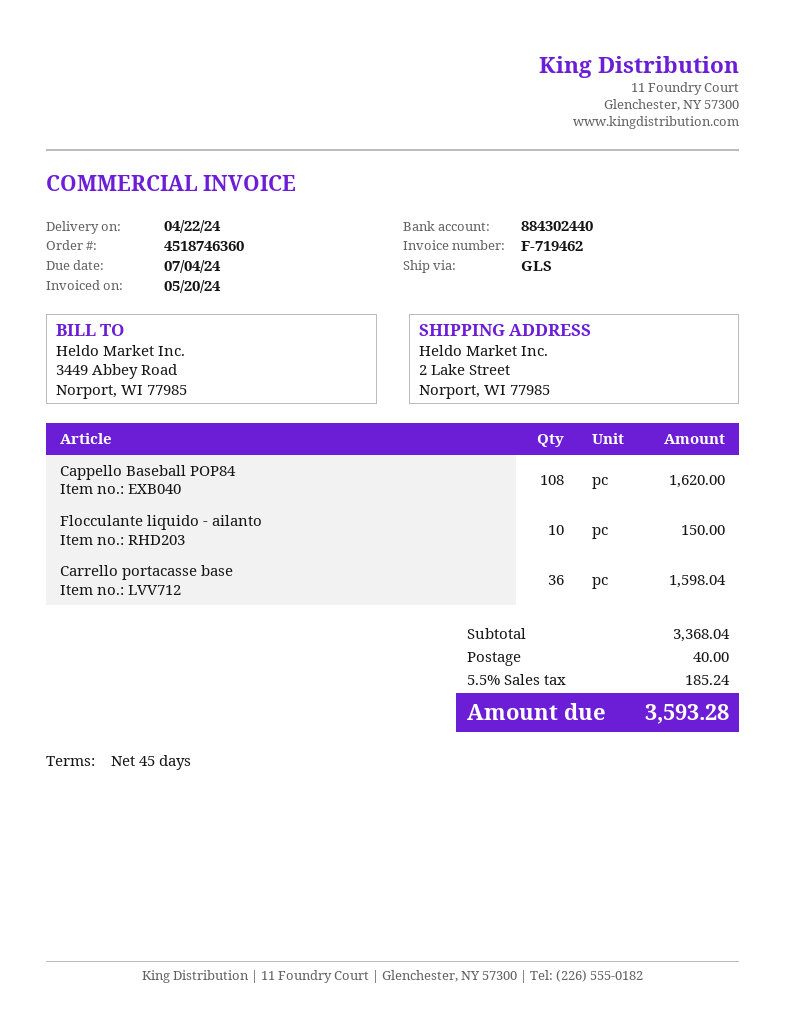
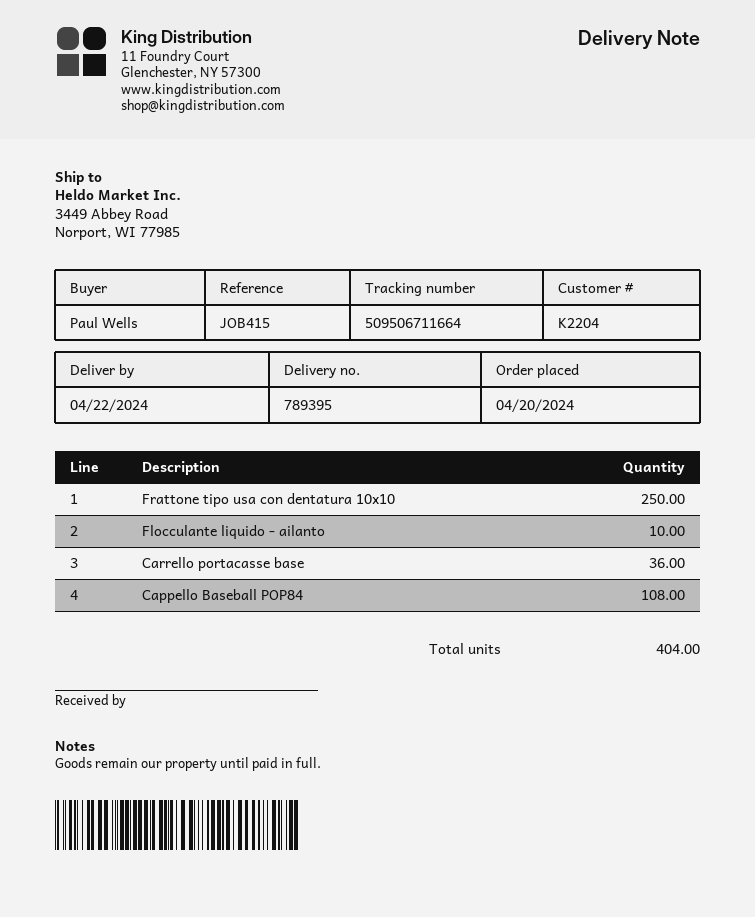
ship to: 2 Lake Street, Norport, WI 77985 -> 3449 Abbey Road, Norport, WI 77985
Frattone tipo usa con dentatura 10x10: none -> 250

